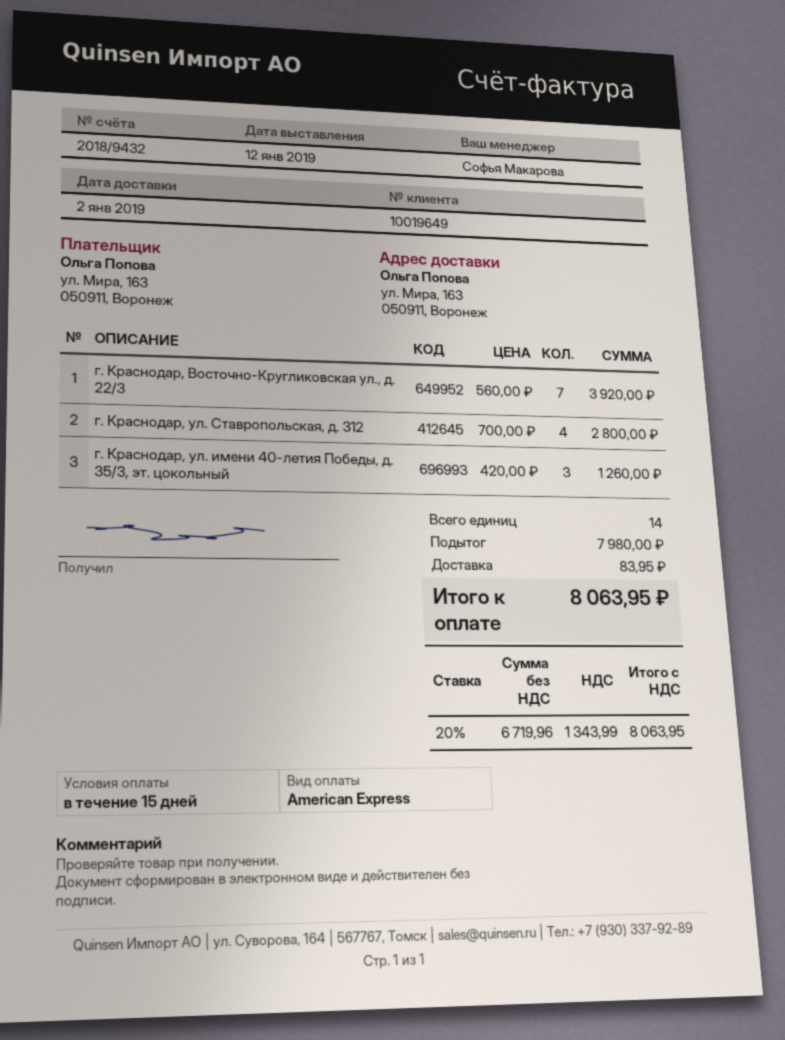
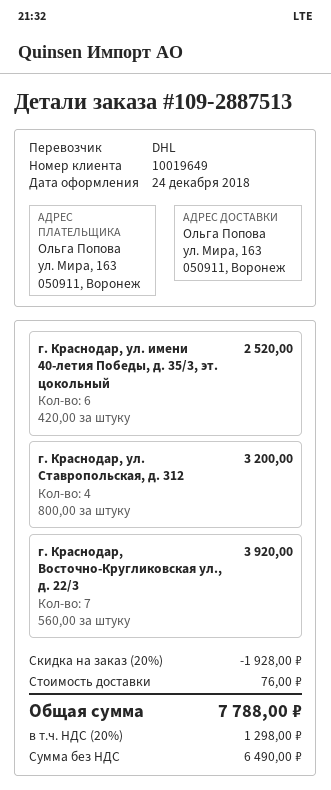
г. Краснодар, ул. Ставропольская, д. 312: 4 x 700.00 = 2800.00 -> 4 x 800.00 = 3200.00
г. Краснодар, ул. имени 40-летия Победы, д. 35/3, эт. цокольный: 3 x 420.00 = 1260.00 -> 6 x 420.00 = 2520.00
discount: none -> 20% = 1928.00
shipping: 83.95 -> 76.00
net: 6719.96 -> 6490.00
tax: 20% = 1343.99 -> 20% = 1298.00
total: 8063.95 -> 7788.00

